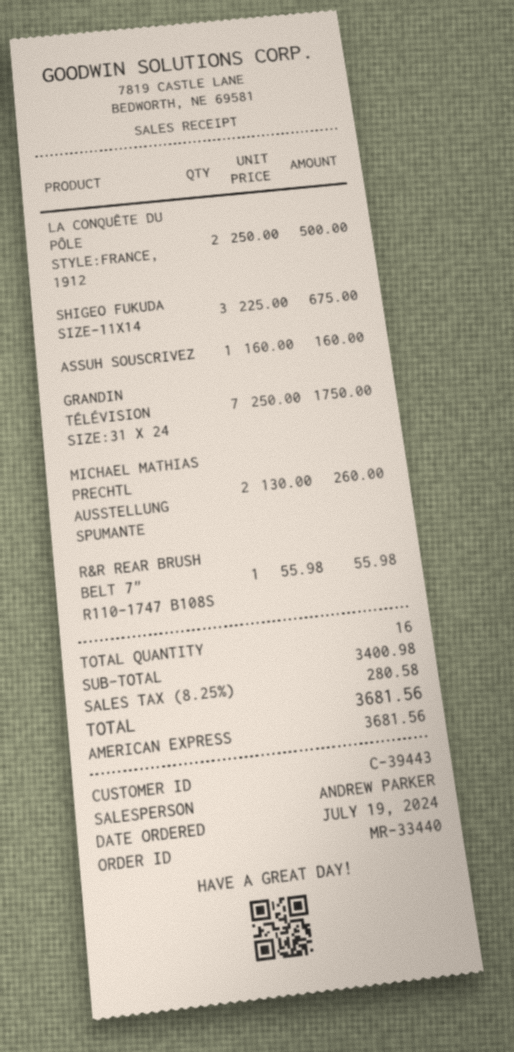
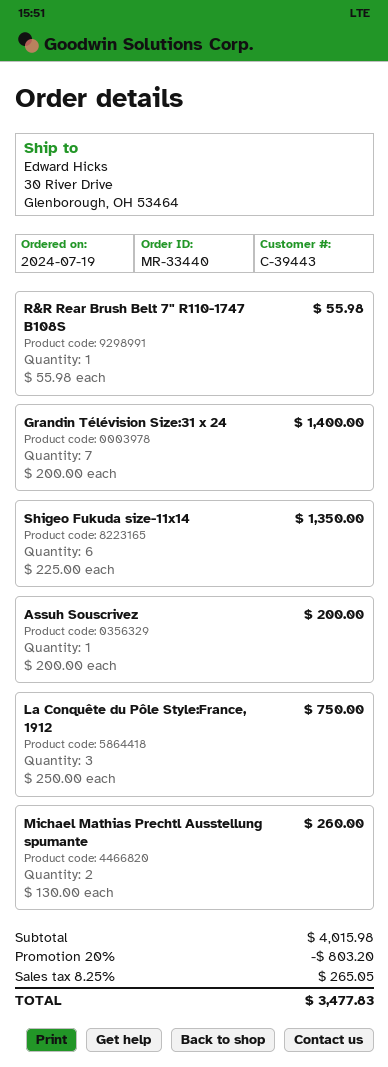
LA CONQUÊTE DU PÔLE STYLE:FRANCE, 1912: 2 x 250.00 = 500.00 -> 3 x 250.00 = 750.00
SHIGEO FUKUDA SIZE-11X14: 3 x 225.00 = 675.00 -> 6 x 225.00 = 1350.00
ASSUH SOUSCRIVEZ: 1 x 160.00 = 160.00 -> 1 x 200.00 = 200.00
GRANDIN TÉLÉVISION SIZE:31 X 24: 7 x 250.00 = 1750.00 -> 7 x 200.00 = 1400.00
subtotal: 3400.98 -> 4015.98
discount: none -> 20% = 803.20
tax: 8.25% = 280.58 -> 8.25% = 265.05
total: 3681.56 -> 3477.83

